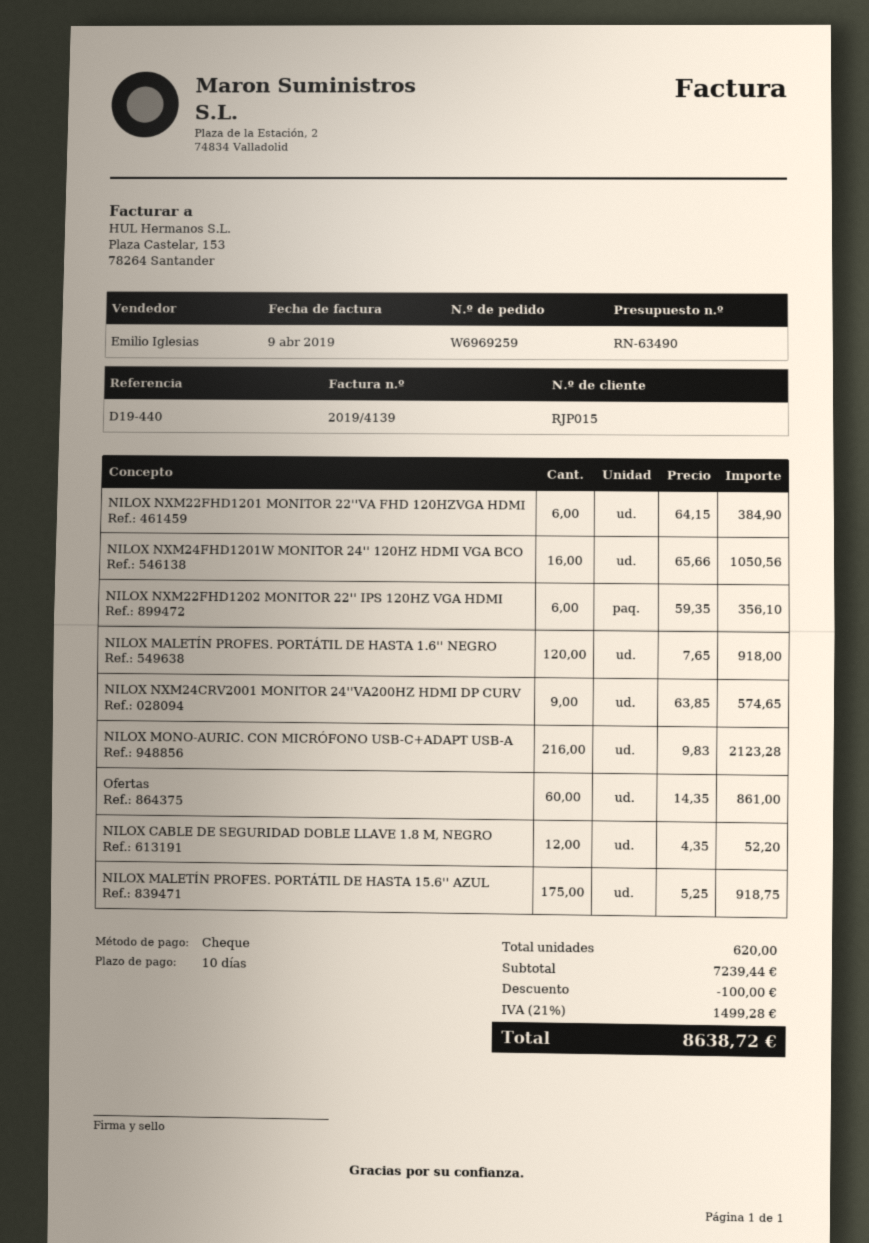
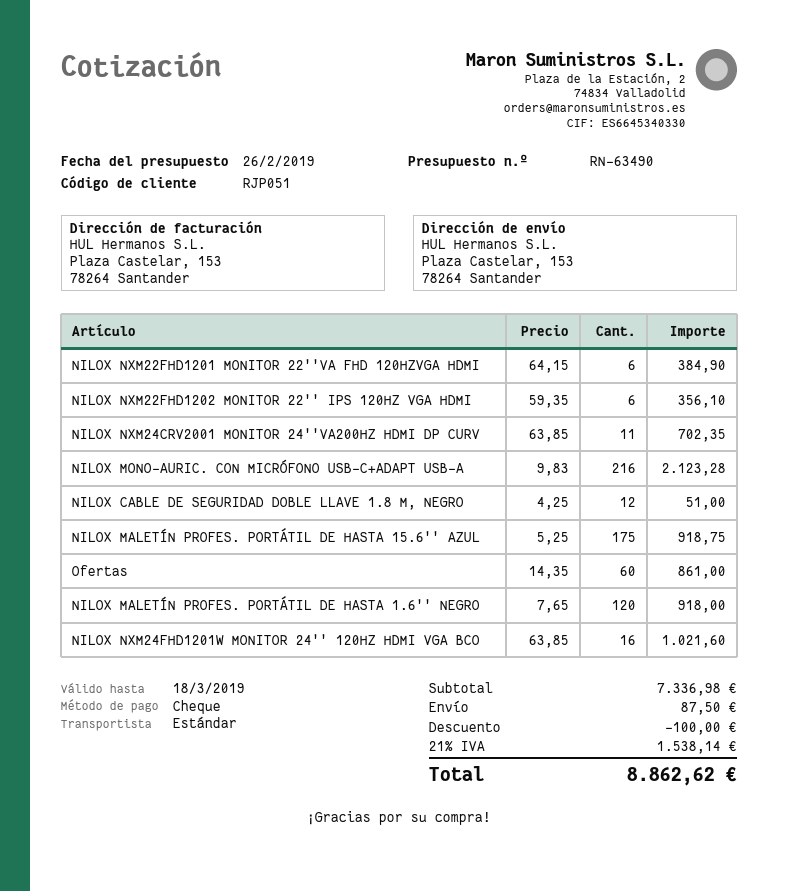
customer number: RJP015 -> RJP051
NILOX NXM24FHD1201W MONITOR 24'' 120HZ HDMI VGA BCO: 16 x 65.66 = 1050.56 -> 16 x 63.85 = 1021.60
NILOX NXM24CRV2001 MONITOR 24''VA200HZ HDMI DP CURV: 9 x 63.85 = 574.65 -> 11 x 63.85 = 702.35
NILOX CABLE DE SEGURIDAD DOBLE LLAVE 1.8 M, NEGRO: 12 x 4.35 = 52.20 -> 12 x 4.25 = 51.00
subtotal: 7239.44 -> 7336.98
shipping: none -> 87.50
tax: 21% = 1499.28 -> 21% = 1538.14
total: 8638.72 -> 8862.62

